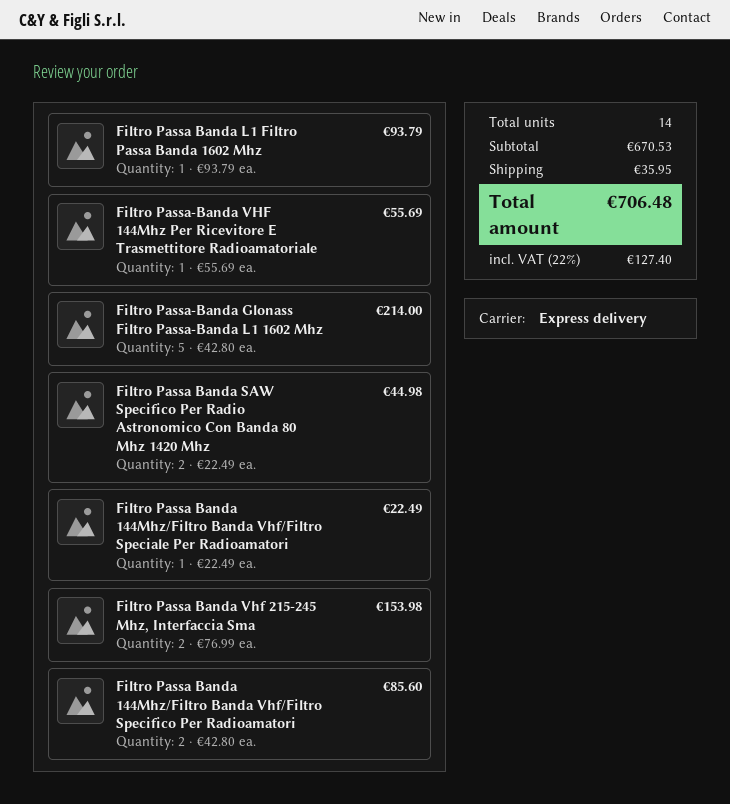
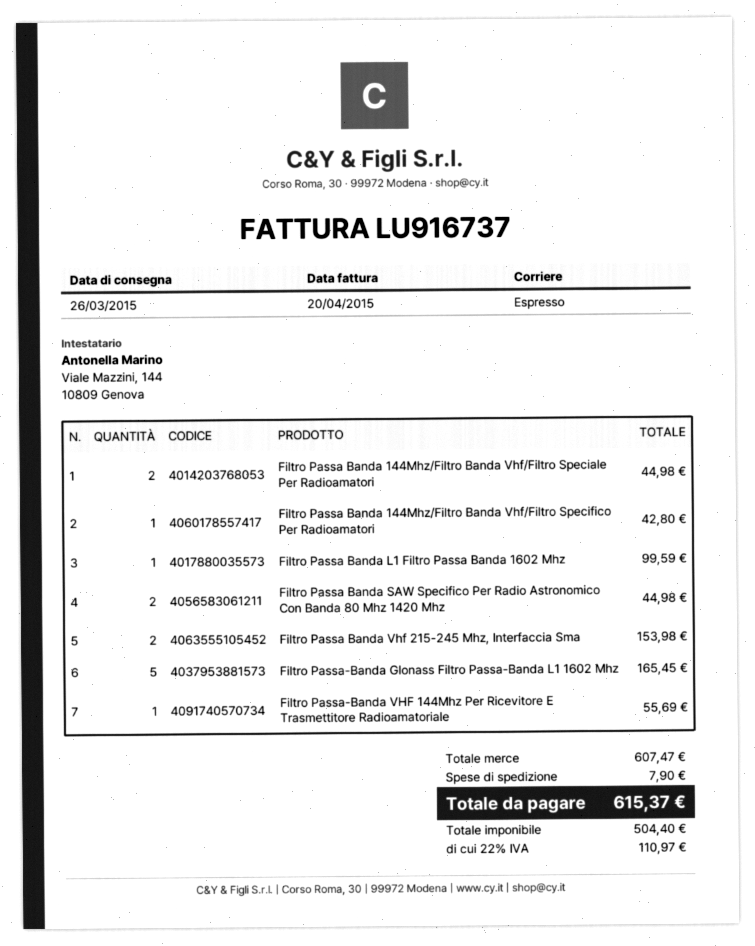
Filtro Passa Banda L1 Filtro Passa Banda 1602 Mhz: 1 for 93.79 -> 1 for 99.59
Filtro Passa-Banda Glonass Filtro Passa-Banda L1 1602 Mhz: 5 for 214.00 -> 5 for 165.45
Filtro Passa Banda 144Mhz/Filtro Banda Vhf/Filtro Speciale Per Radioamatori: 1 for 22.49 -> 2 for 44.98
Filtro Passa Banda 144Mhz/Filtro Banda Vhf/Filtro Specifico Per Radioamatori: 2 for 85.60 -> 1 for 42.80
subtotal: 670.53 -> 607.47
shipping: 35.95 -> 7.90
tax: 22% = 127.40 -> 22% = 110.97
total: 706.48 -> 615.37

